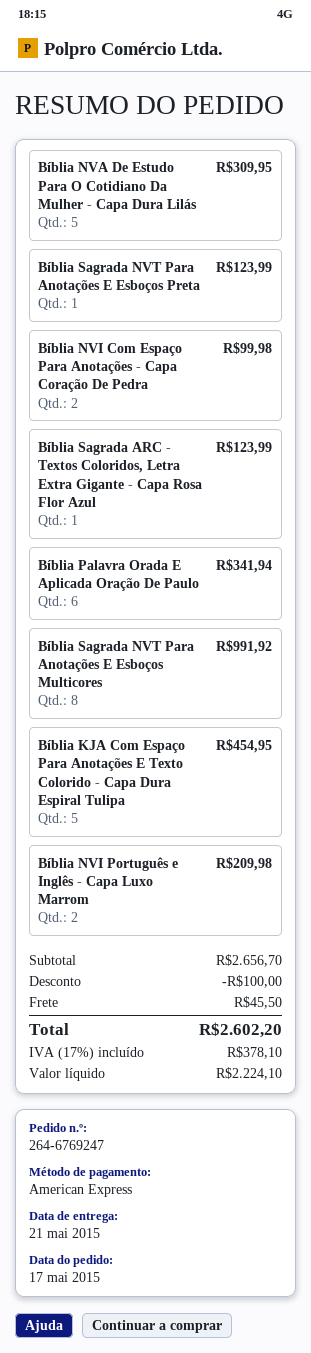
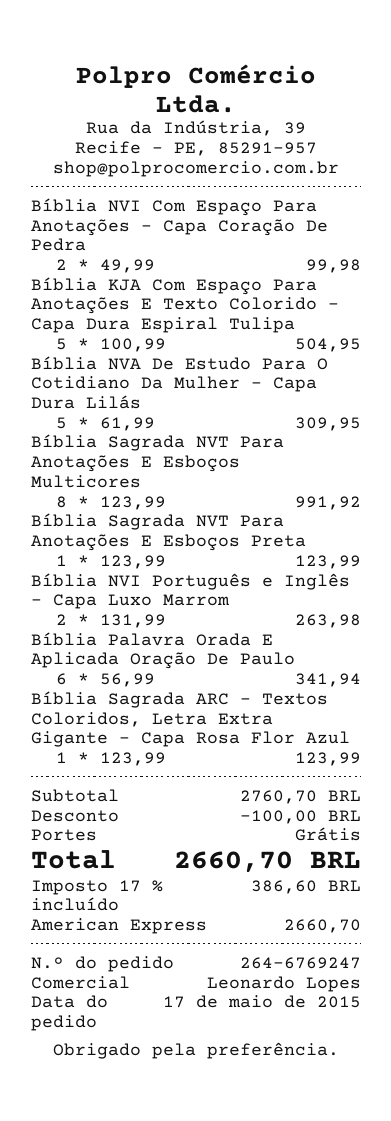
Bíblia KJA Com Espaço Para Anotações E Texto Colorido - Capa Dura Espiral Tulipa: 5 for 454.95 -> 5 for 504.95
Bíblia NVI Português e Inglês - Capa Luxo Marrom: 2 for 209.98 -> 2 for 263.98
subtotal: 2656.70 -> 2760.70
shipping: 45.50 -> 0.00
tax: 17% = 378.10 -> 17% = 386.60
total: 2602.20 -> 2660.70

